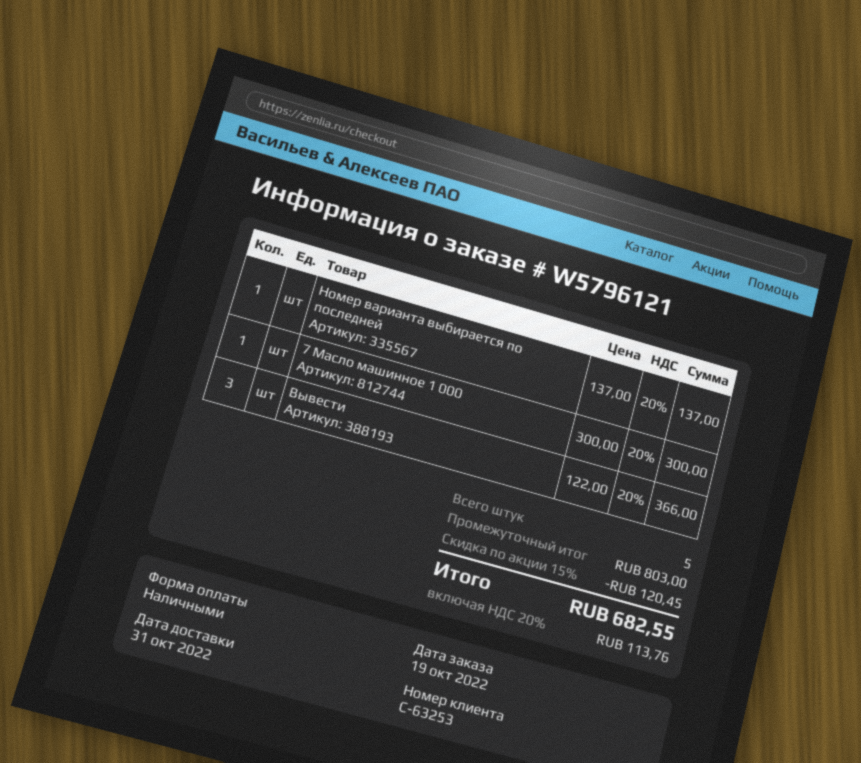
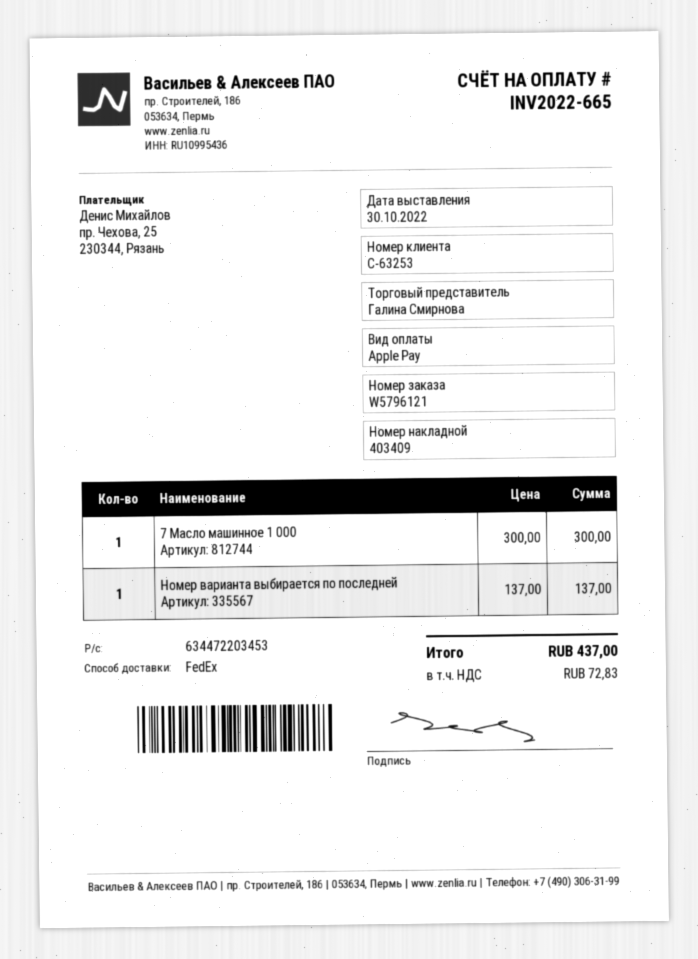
payment method: cash -> Apple Pay
Вывести: 3 x 122.00 = 366.00 -> none
discount: 15% = 120.45 -> none
tax: 113.76 -> 72.83
total: 682.55 -> 437.00

